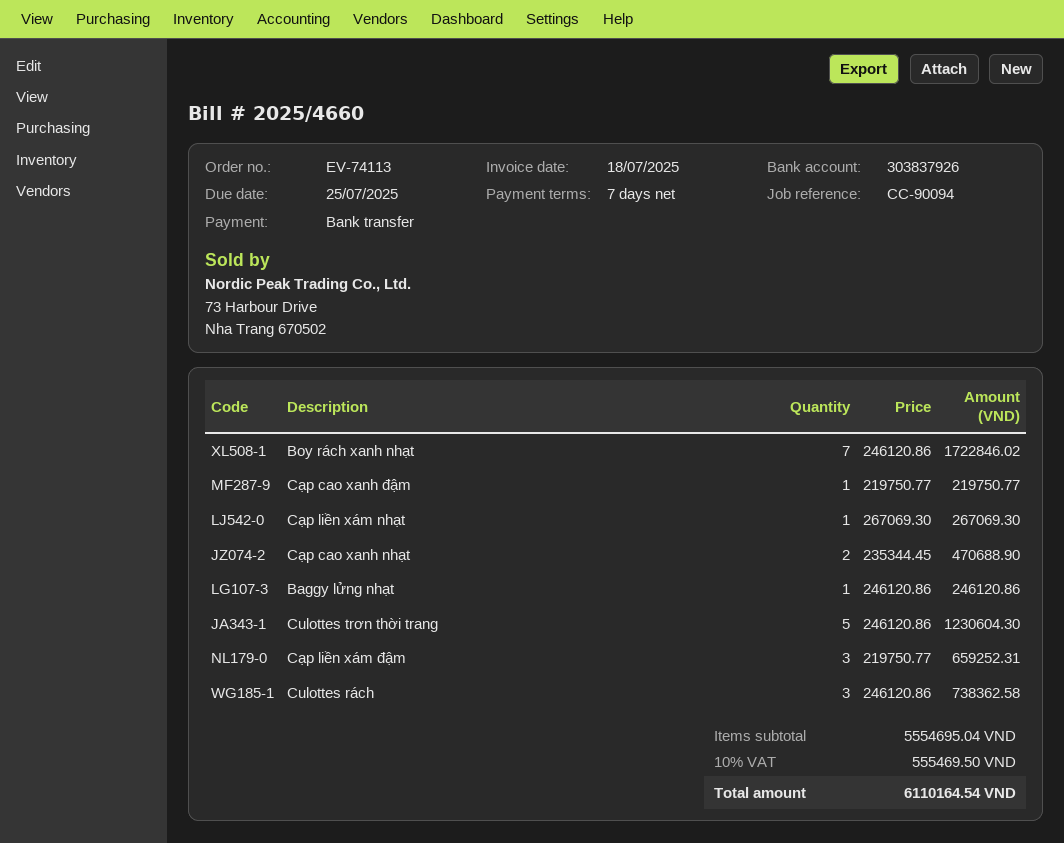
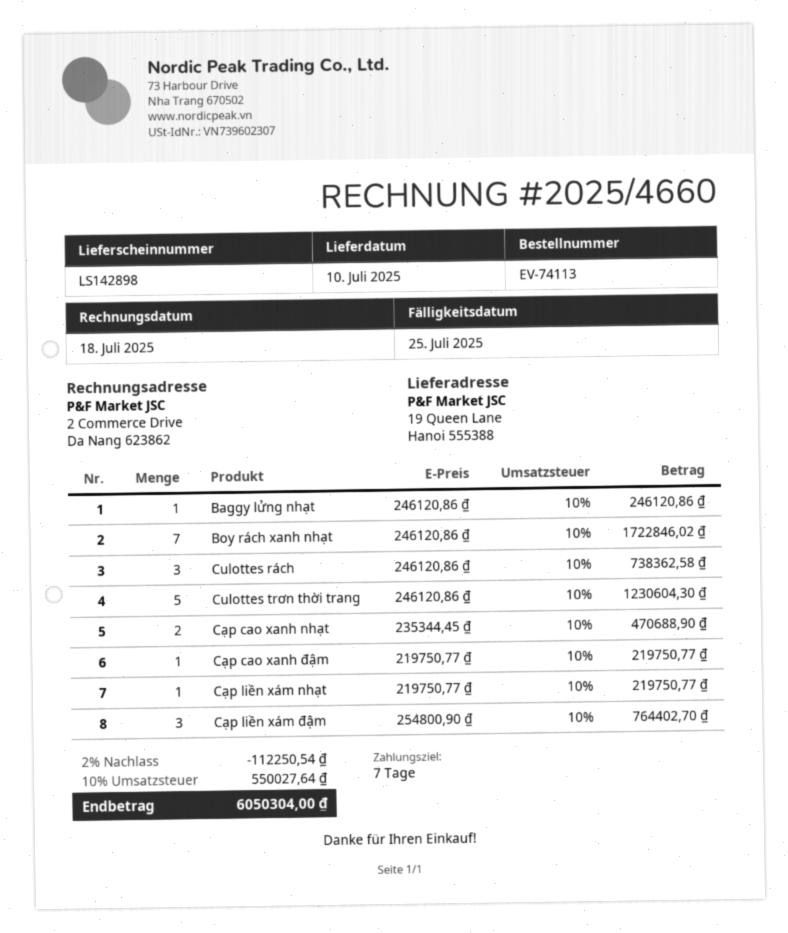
Cạp liền xám nhạt: 1 x 267069.30 = 267069.30 -> 1 x 219750.77 = 219750.77
Cạp liền xám đậm: 3 x 219750.77 = 659252.31 -> 3 x 254800.90 = 764402.70
discount: none -> 2% = 112250.54
tax: 10% = 555469.50 -> 10% = 550027.64
total: 6110164.54 -> 6050304.00

